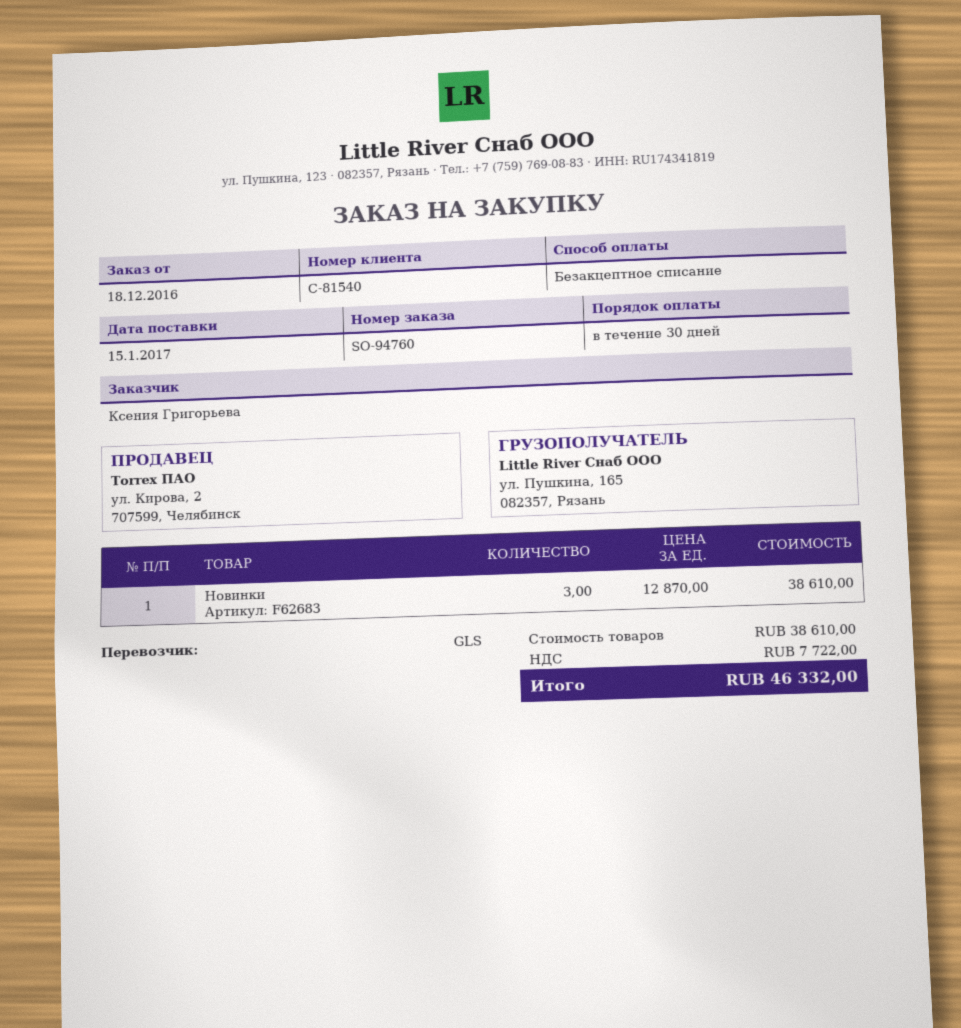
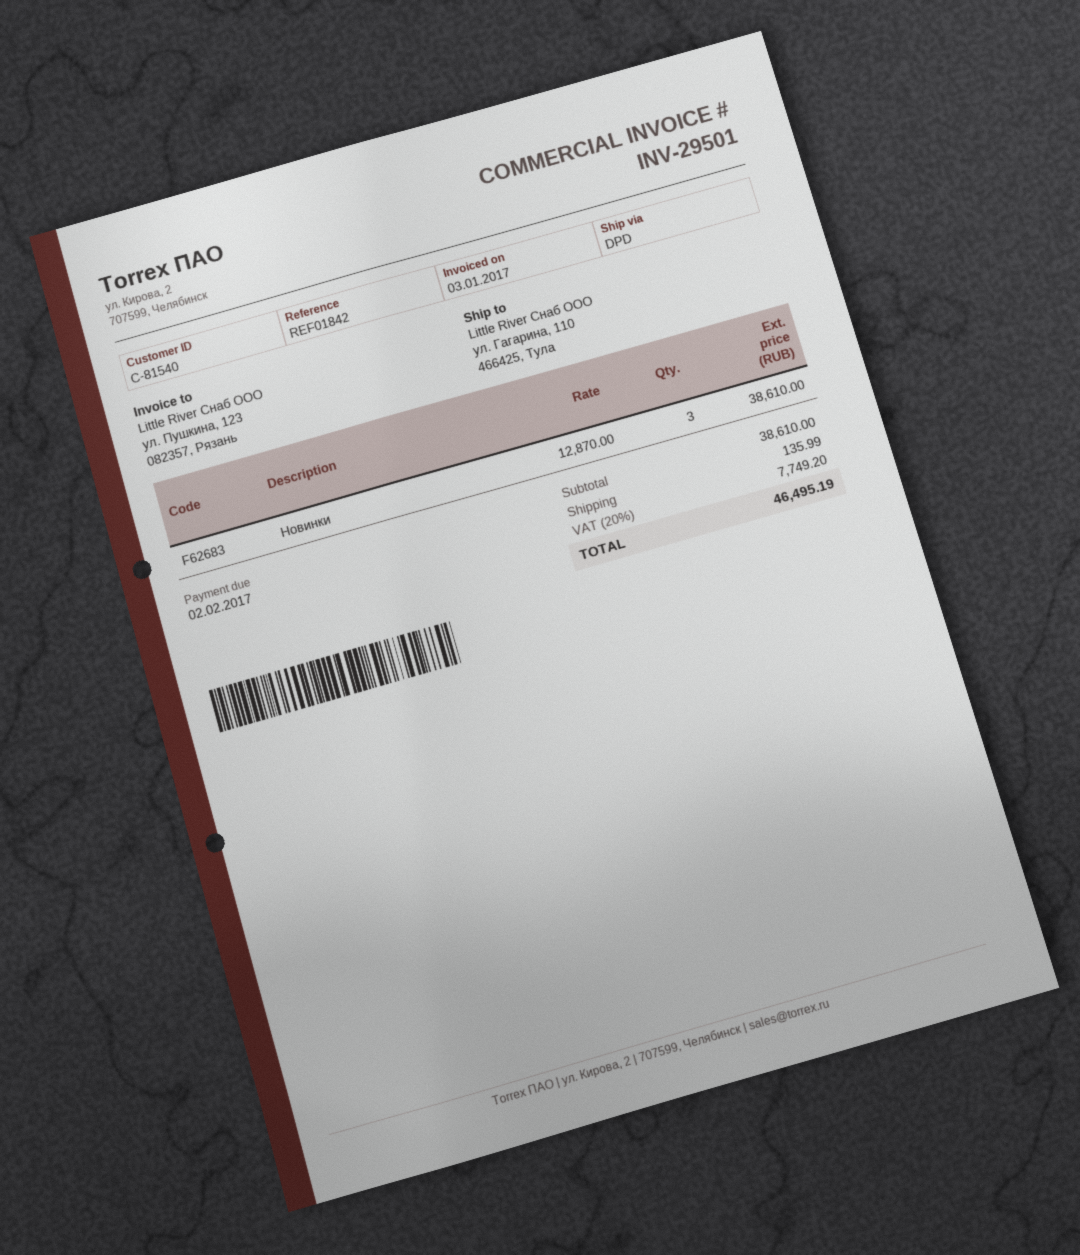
shipping method: GLS -> DPD
ship to: ул. Пушкина, 165, 082357, Рязань -> ул. Гагарина, 110, 466425, Тула
shipping: none -> 135.99
tax: 7722.00 -> 7749.20
total: 46332.00 -> 46495.19

